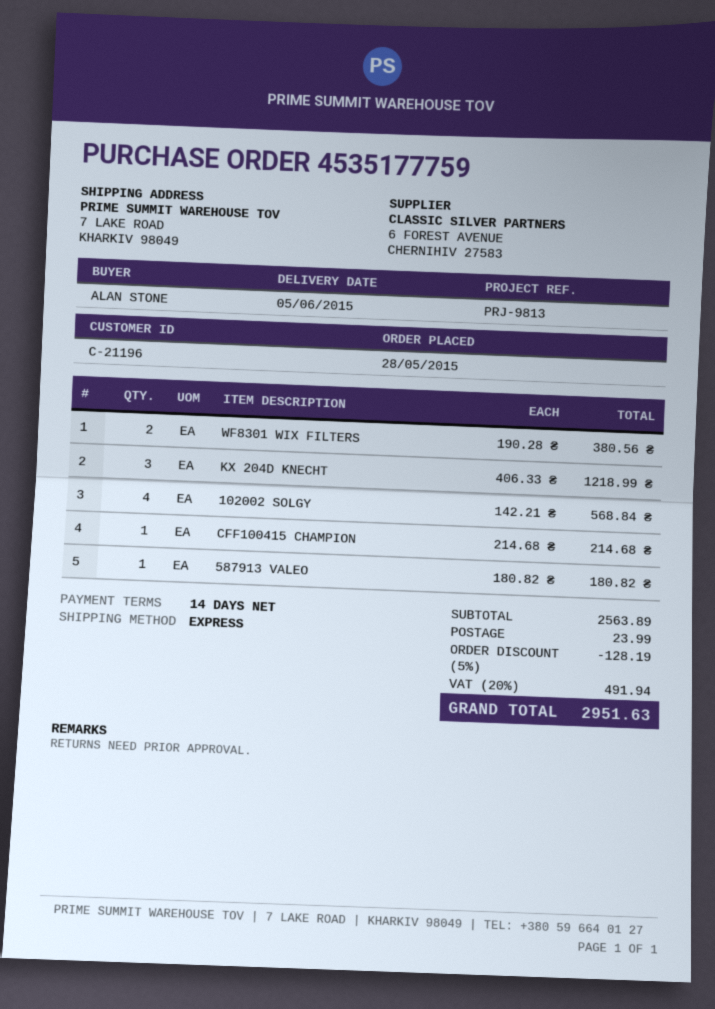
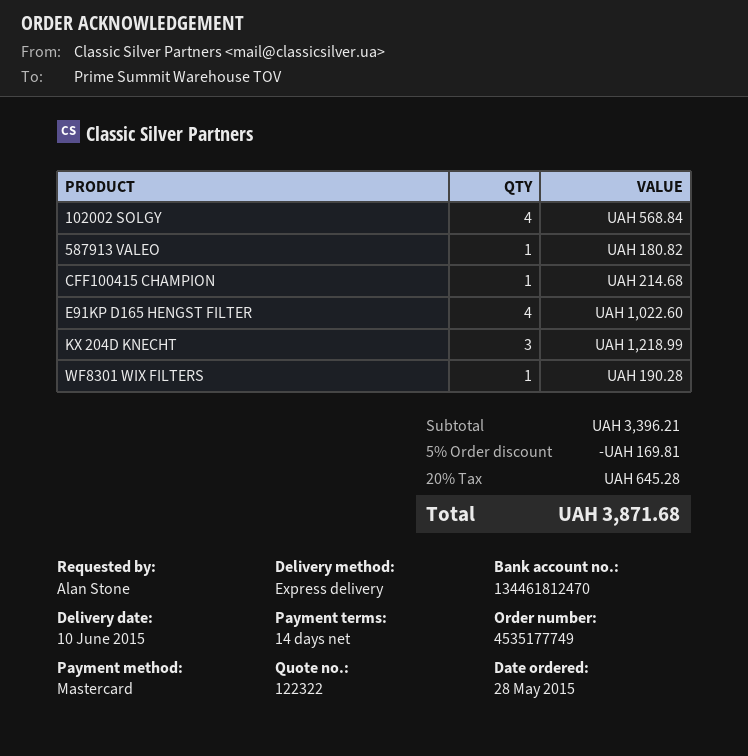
order number: 4535177759 -> 4535177749
delivery date: 2015-06-05 -> 2015-06-10
WF8301 WIX FILTERS: 2 for 380.56 -> 1 for 190.28
E91KP D165 HENGST FILTER: none -> 4 for 1022.60
subtotal: 2563.89 -> 3396.21
discount: 5% = 128.19 -> 5% = 169.81
shipping: 23.99 -> none
tax: 20% = 491.94 -> 20% = 645.28
total: 2951.63 -> 3871.68

